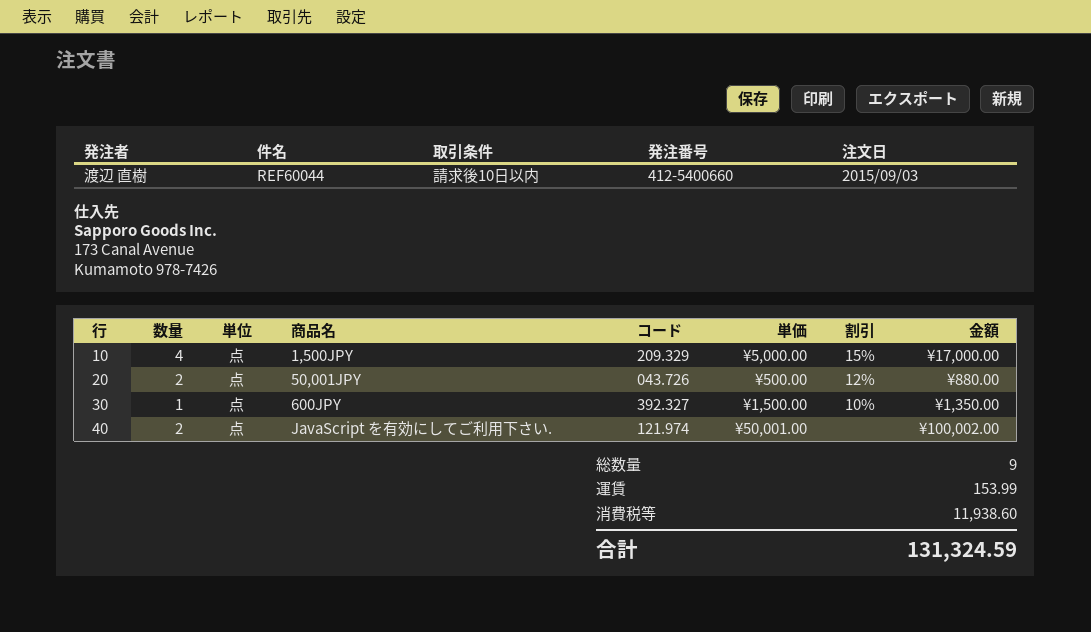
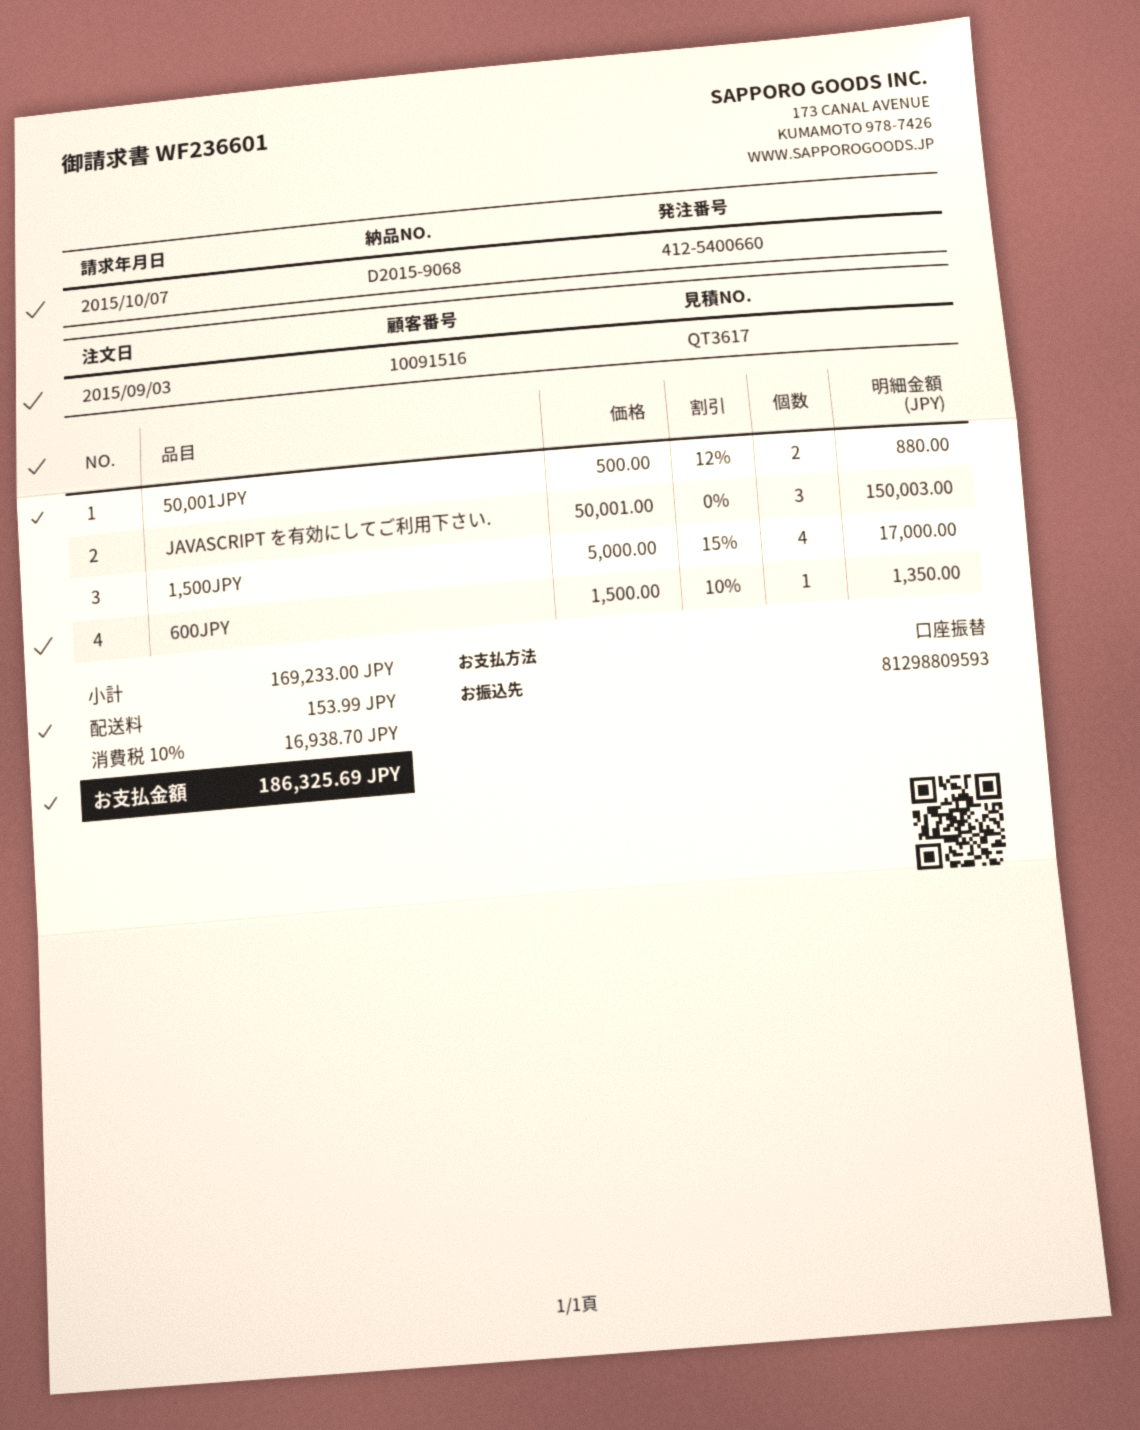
JavaScript を有効にしてご利用下さい.: 2 x 50001.00 = 100002.00 -> 3 x 50001.00 = 150003.00
tax: 11938.60 -> 16938.70
total: 131324.59 -> 186325.69

